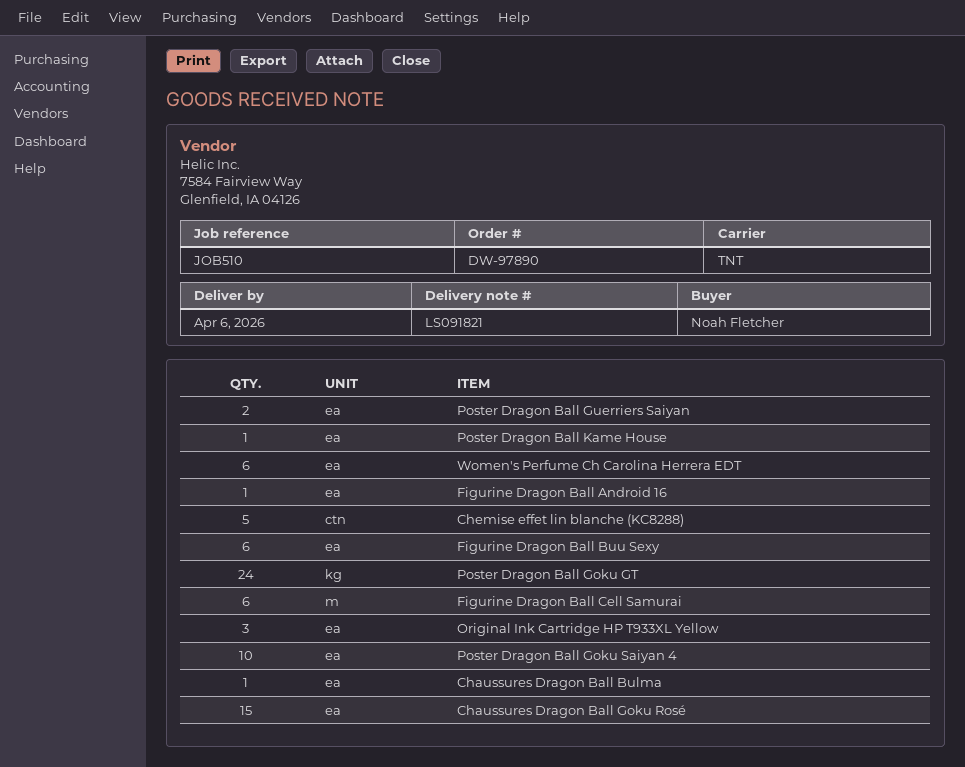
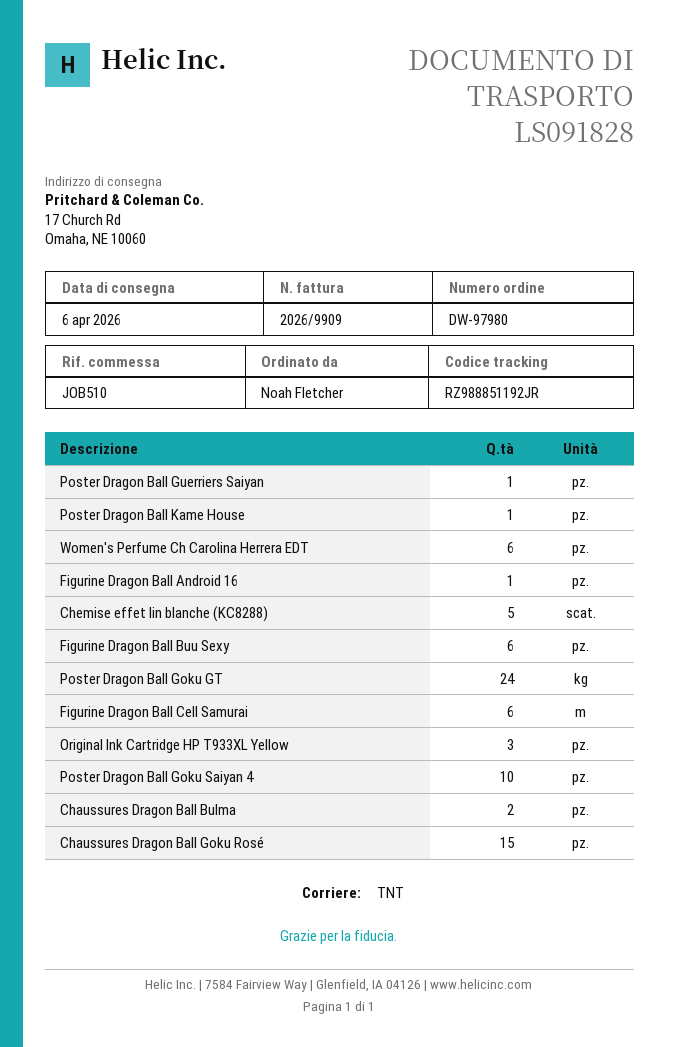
order number: DW-97890 -> DW-97980
delivery note number: LS091821 -> LS091828
Poster Dragon Ball Guerriers Saiyan: 2 -> 1
Chaussures Dragon Ball Bulma: 1 -> 2

